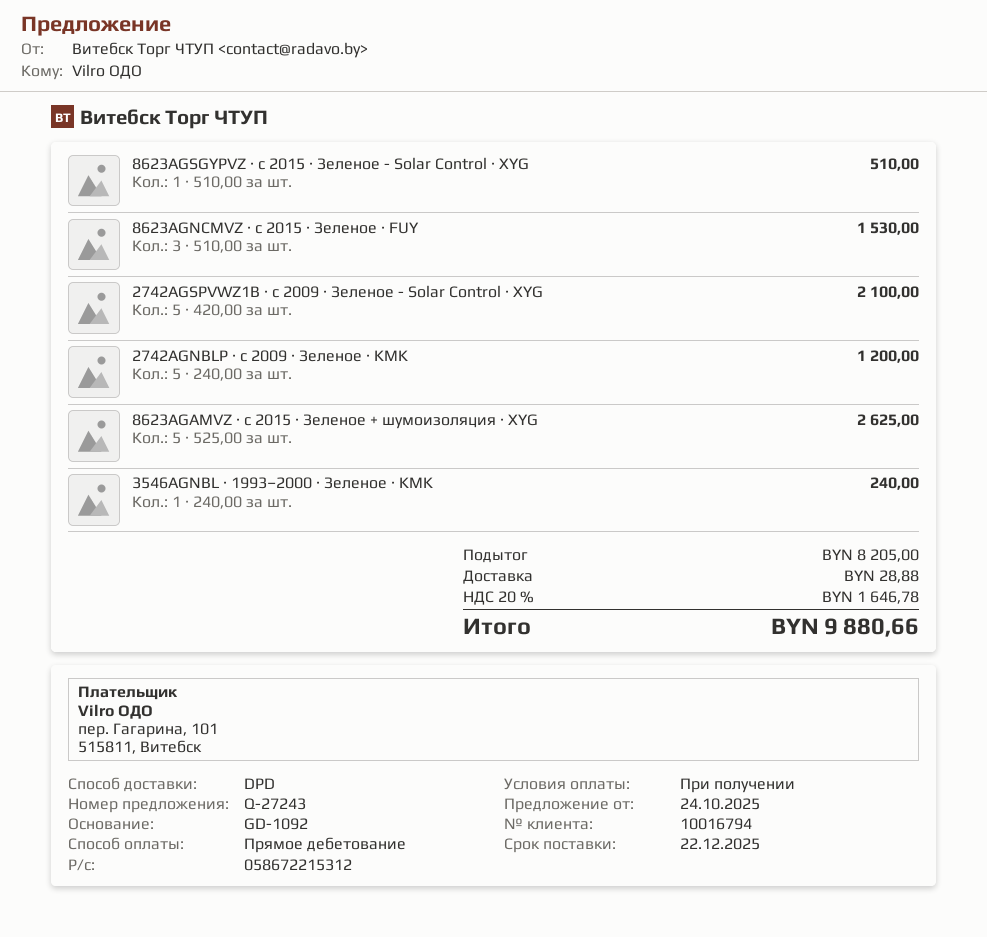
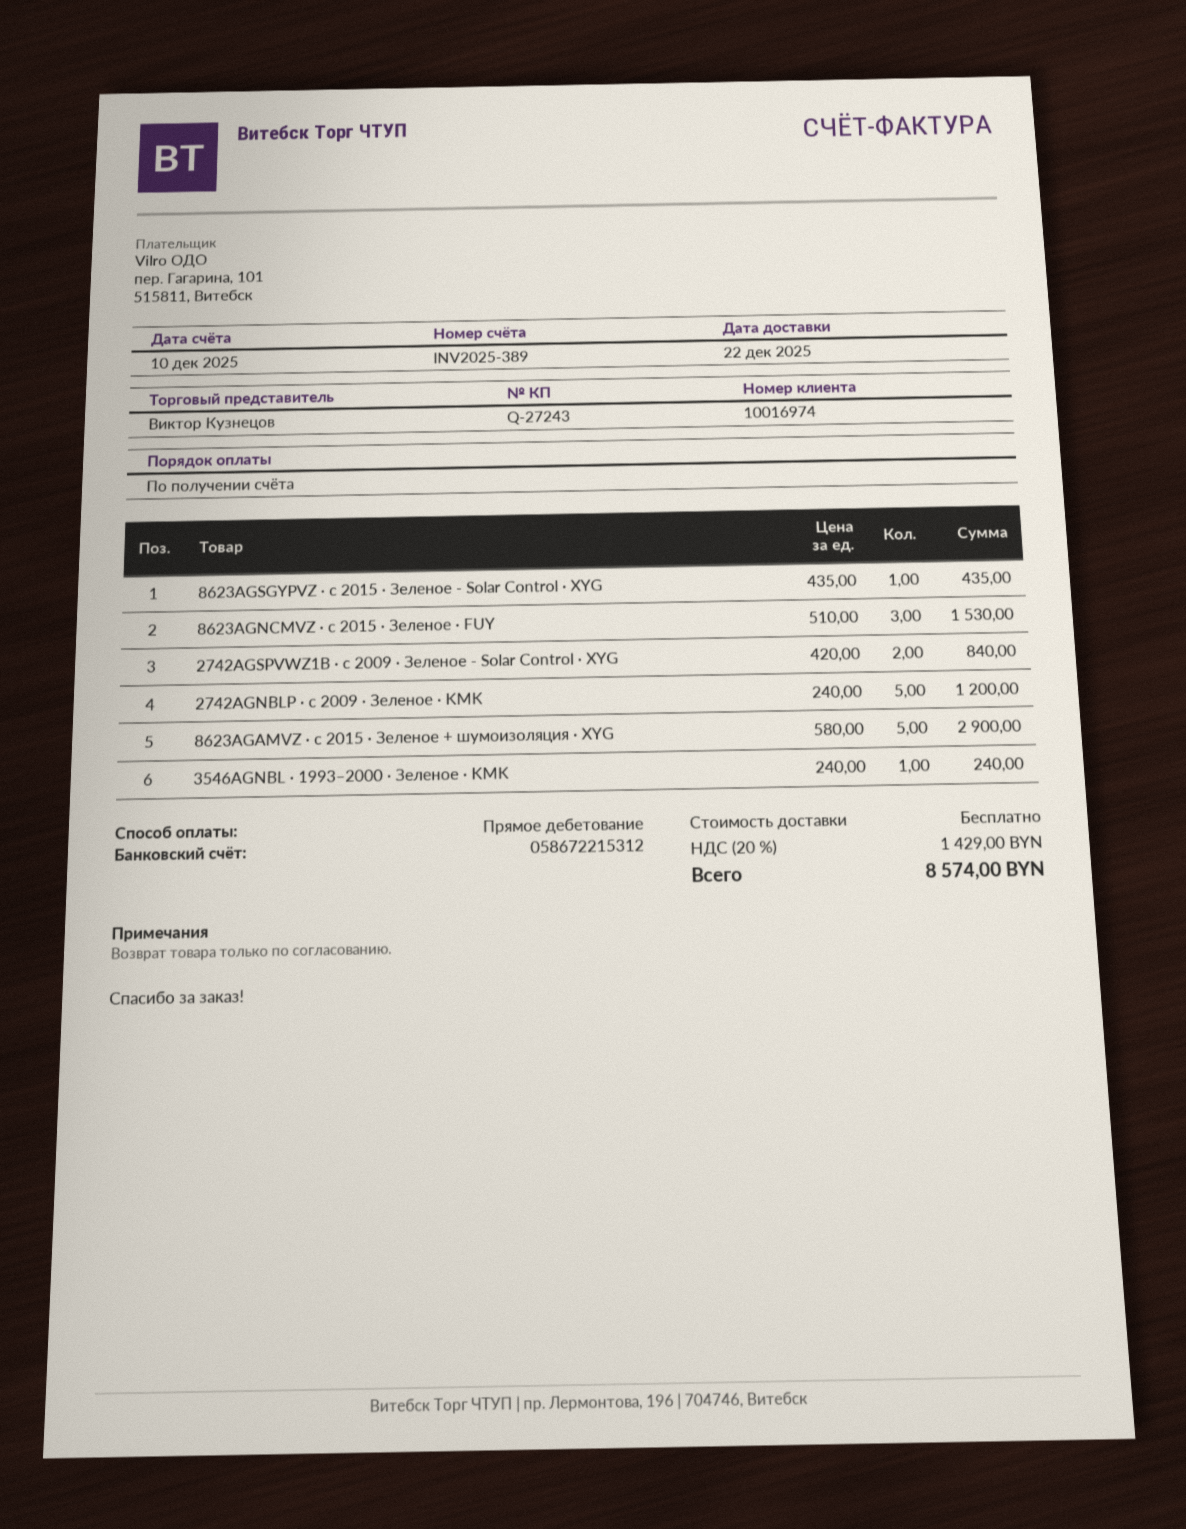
customer number: 10016794 -> 10016974
8623AGSGYPVZ · с 2015 · Зеленое - Solar Control · XYG: 1 x 510.00 = 510.00 -> 1 x 435.00 = 435.00
2742AGSPVWZ1B · с 2009 · Зеленое - Solar Control · XYG: 5 x 420.00 = 2100.00 -> 2 x 420.00 = 840.00
8623AGAMVZ · с 2015 · Зеленое + шумоизоляция · XYG: 5 x 525.00 = 2625.00 -> 5 x 580.00 = 2900.00
shipping: 28.88 -> 0.00
tax: 20% = 1646.78 -> 20% = 1429.00
total: 9880.66 -> 8574.00

